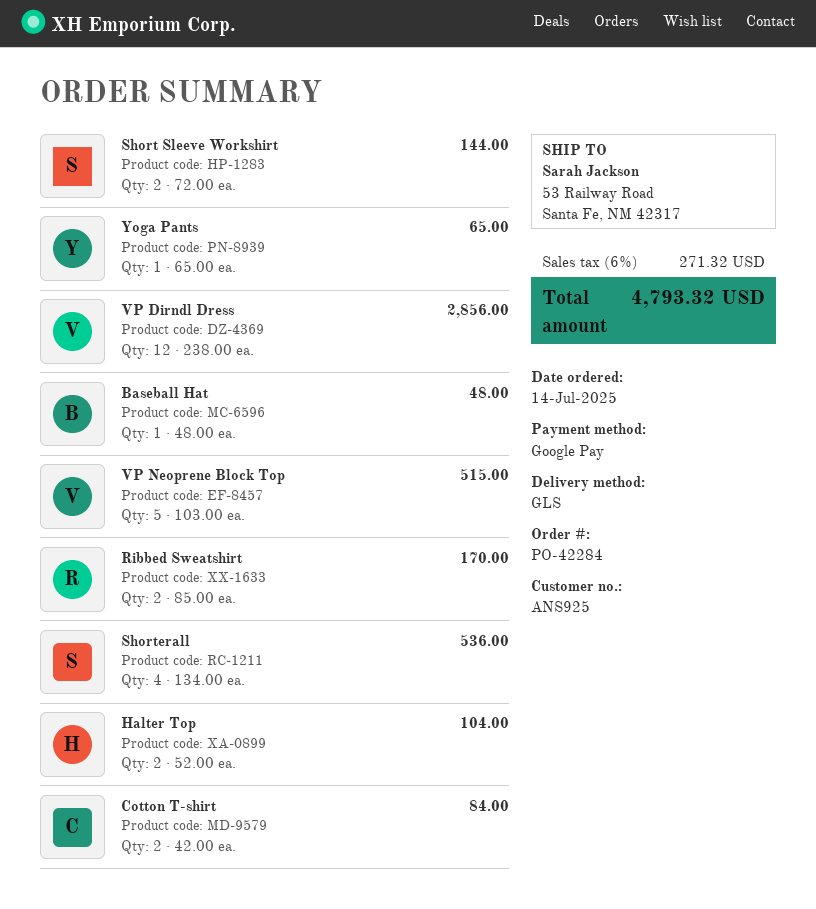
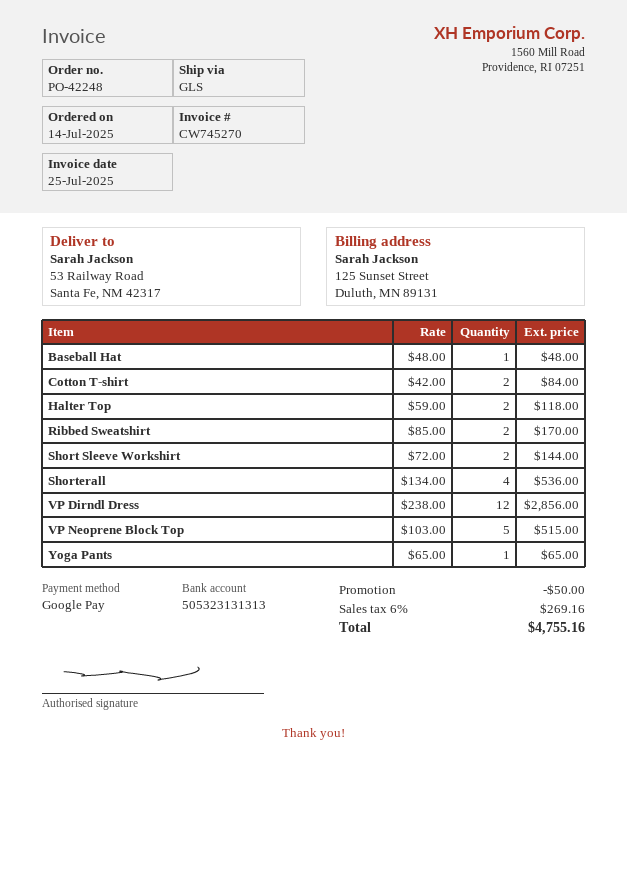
order number: PO-42284 -> PO-42248
Halter Top: 2 x 52.00 = 104.00 -> 2 x 59.00 = 118.00
discount: none -> 50.00
tax: 6% = 271.32 -> 6% = 269.16
total: 4793.32 -> 4755.16

